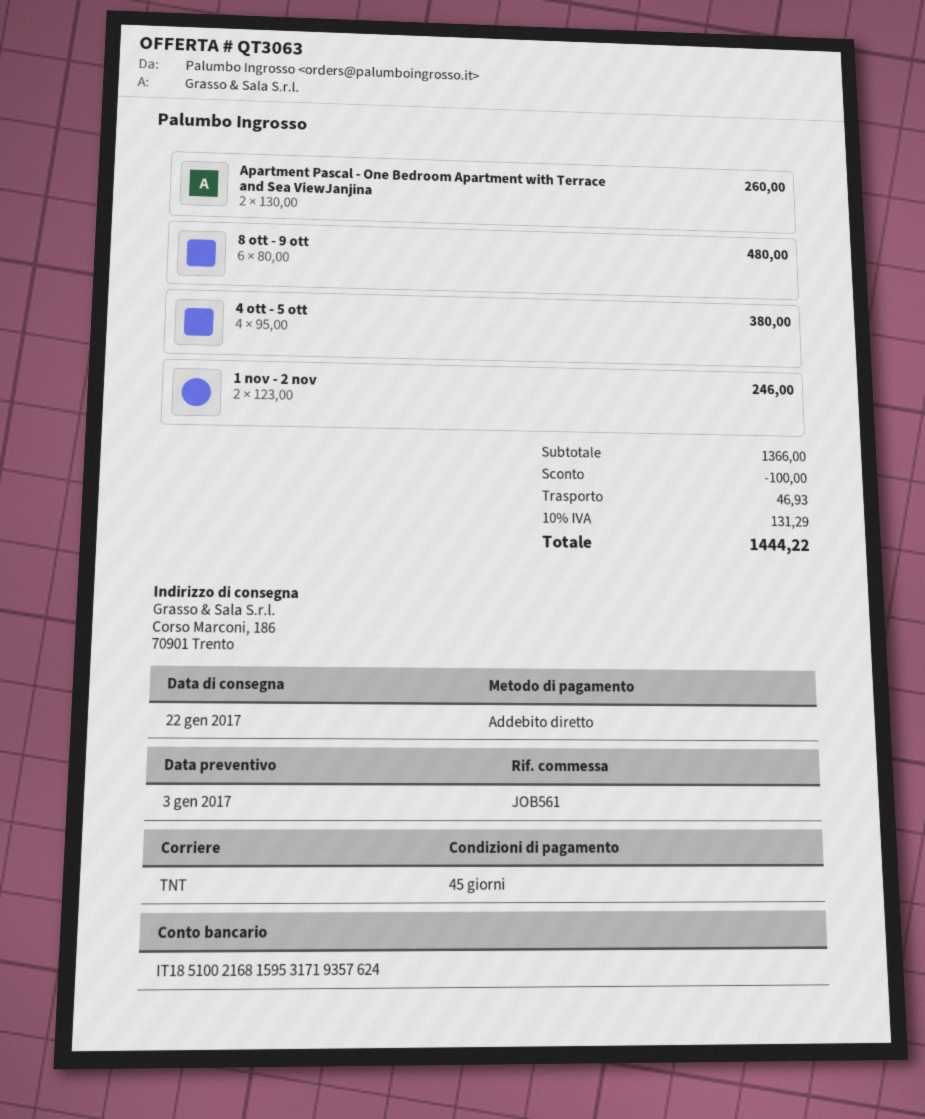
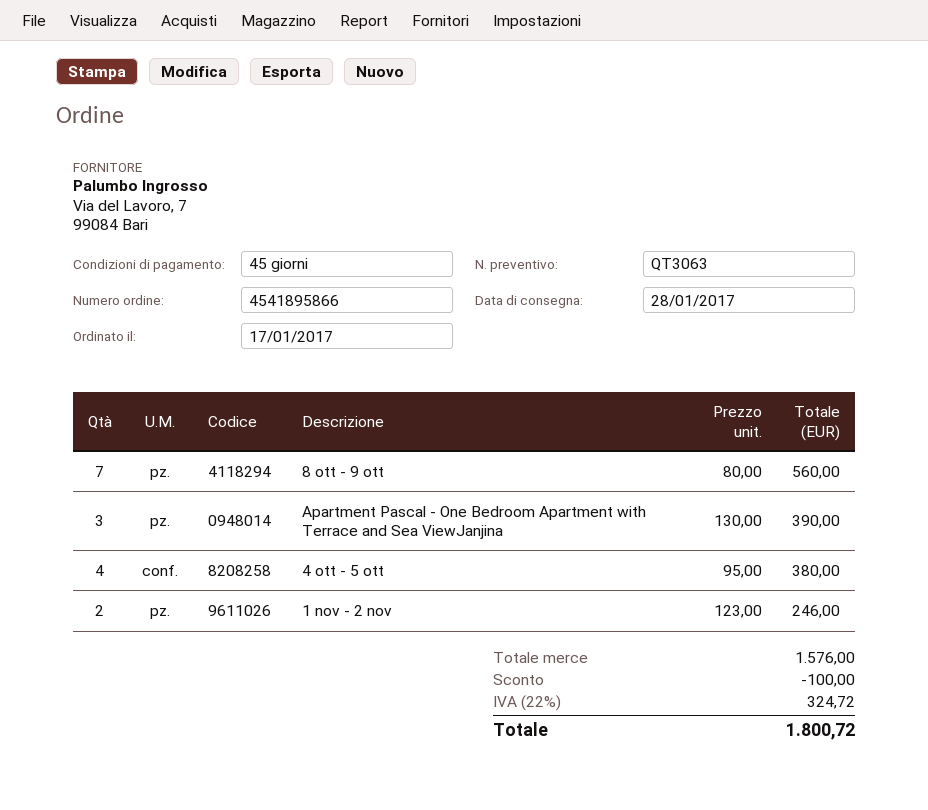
delivery date: 2017-01-22 -> 2017-01-28
Apartment Pascal - One Bedroom Apartment with Terrace and Sea ViewJanjina: 2 x 130.00 = 260.00 -> 3 x 130.00 = 390.00
8 ott - 9 ott: 6 x 80.00 = 480.00 -> 7 x 80.00 = 560.00
subtotal: 1366.00 -> 1576.00
shipping: 46.93 -> none
tax: 10% = 131.29 -> 22% = 324.72
total: 1444.22 -> 1800.72

